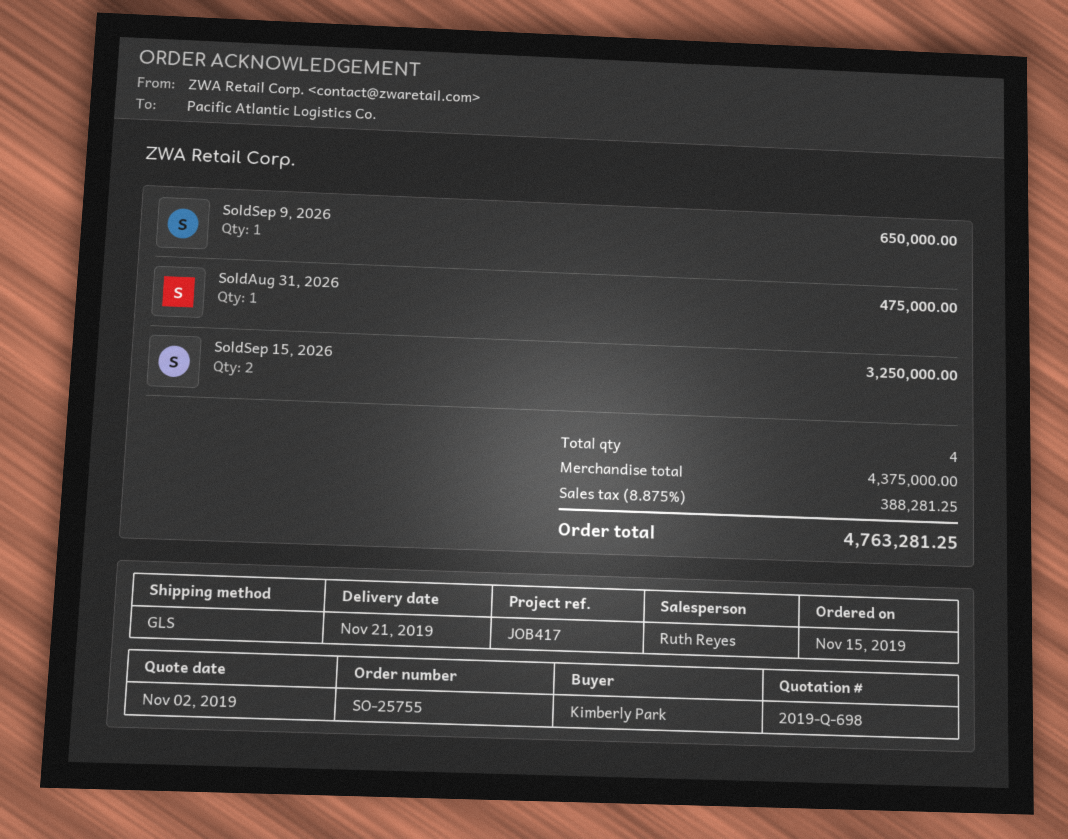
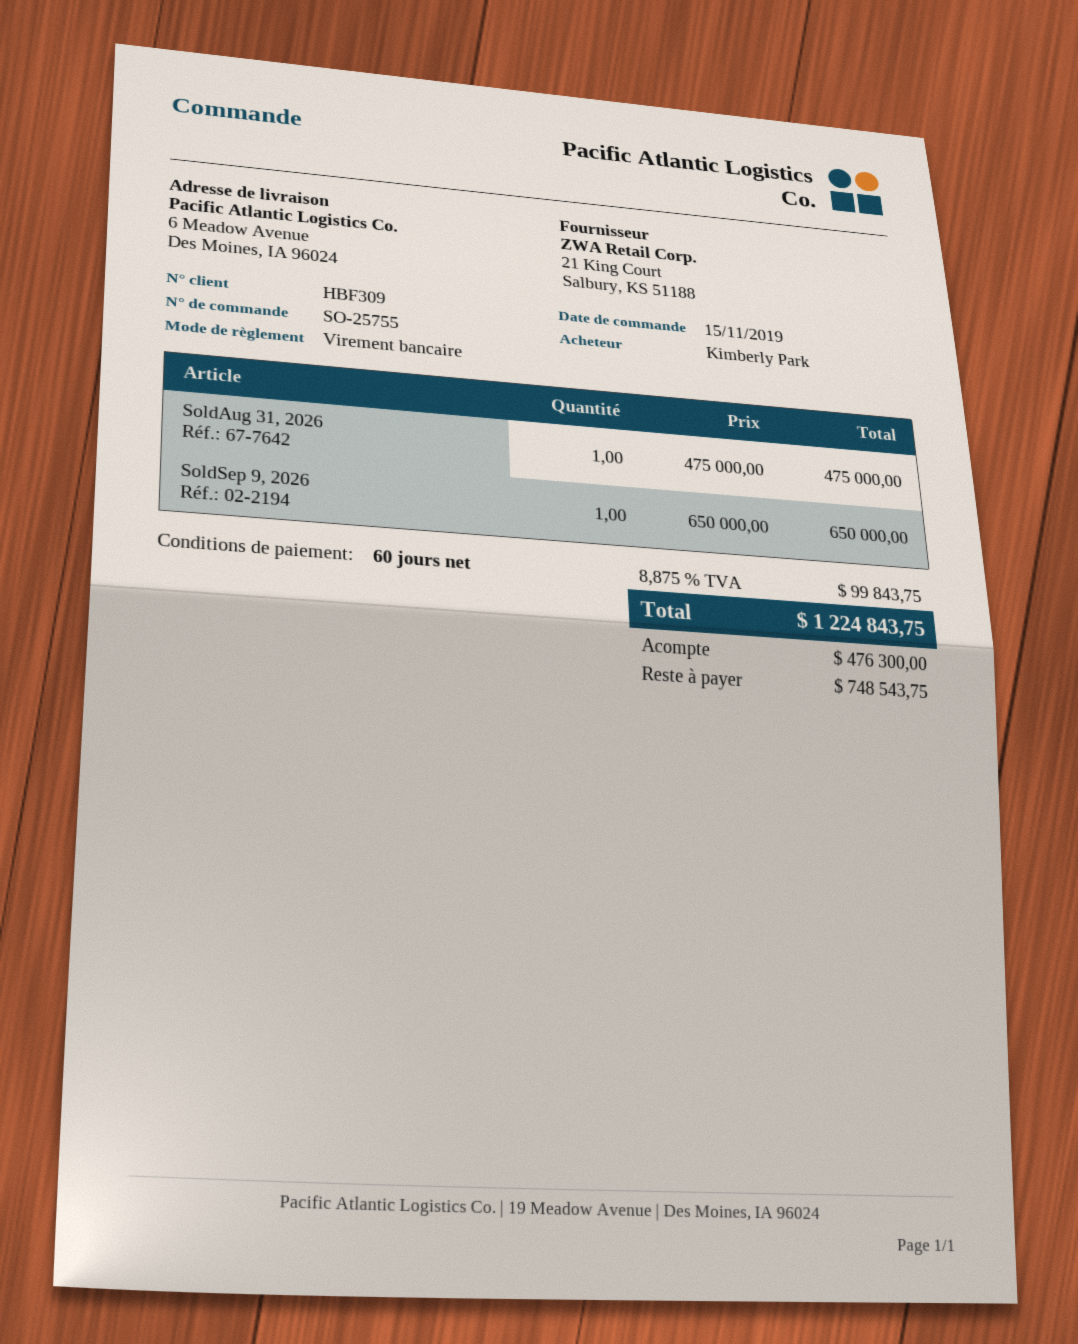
SoldSep 15, 2026: 2 for 3250000.00 -> none
tax: 8.875% = 388281.25 -> 8.875% = 99843.75
total: 4763281.25 -> 1224843.75

